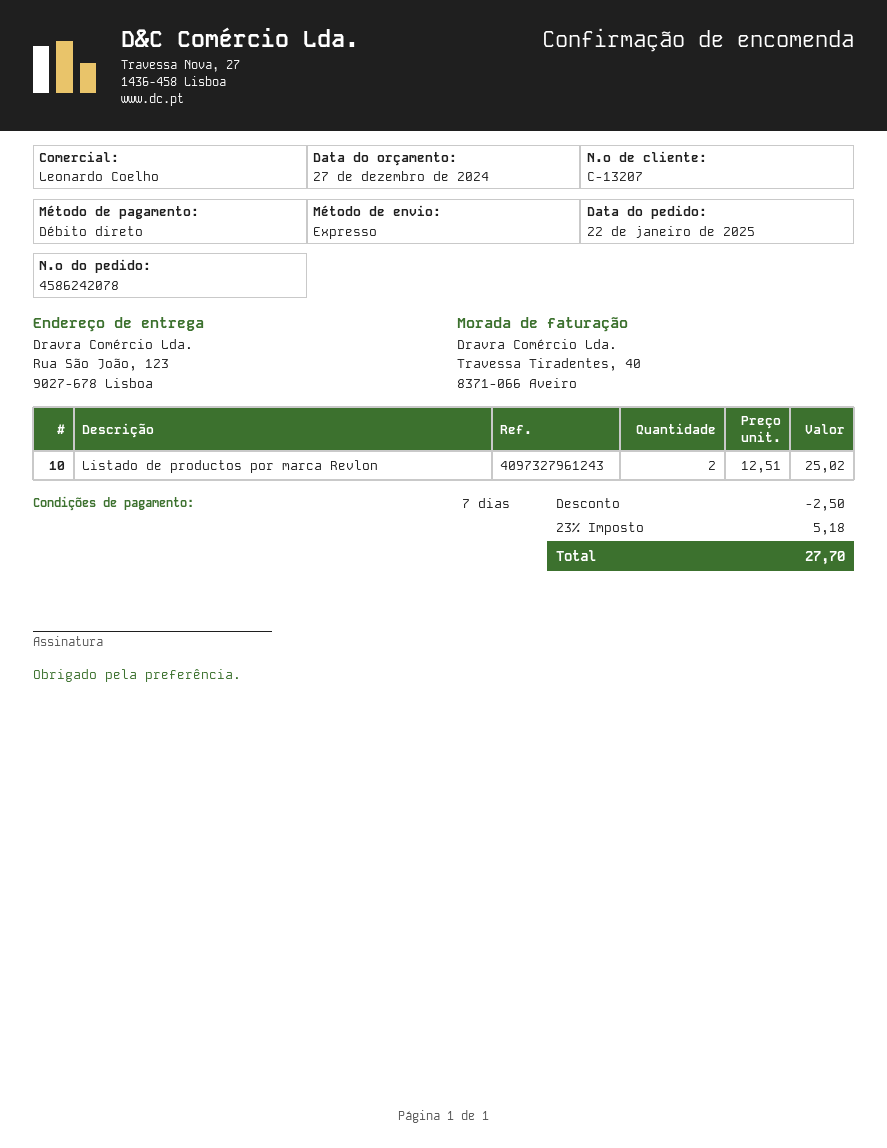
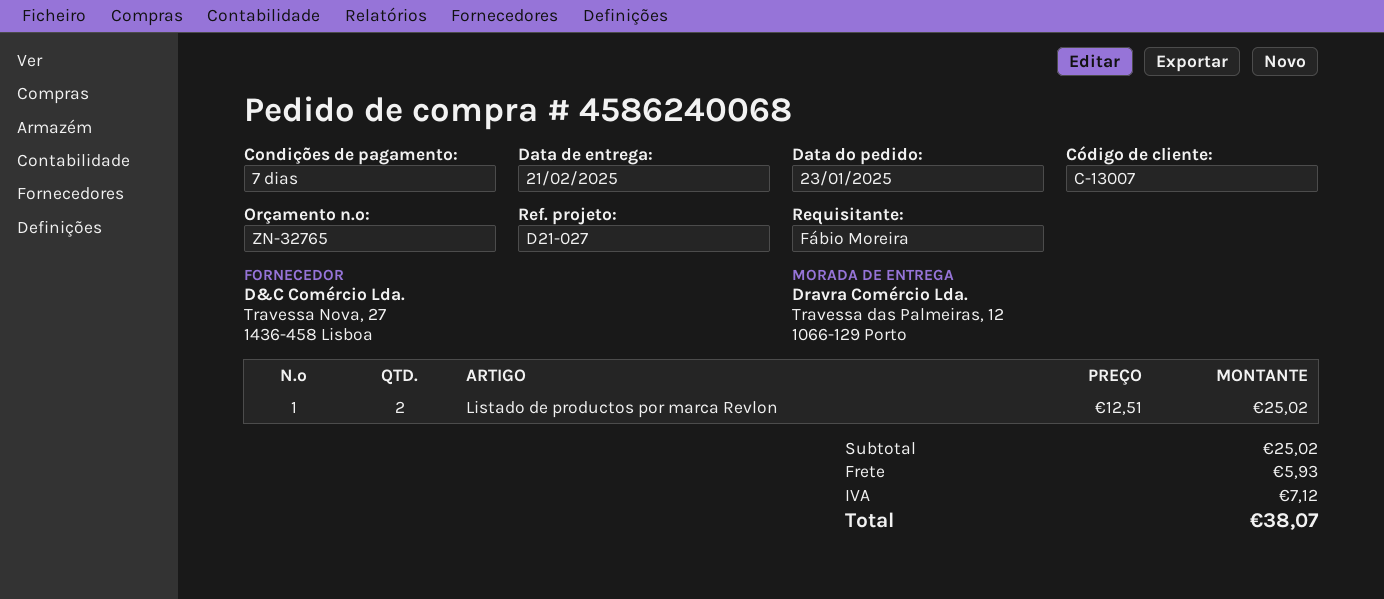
order number: 4586242078 -> 4586240068
order date: 2025-01-22 -> 2025-01-23
customer number: C-13207 -> C-13007
ship to: Rua São João, 123, 9027-678 Lisboa -> Travessa das Palmeiras, 12, 1066-129 Porto
discount: 2.50 -> none
shipping: none -> 5.93
tax: 5.18 -> 7.12
total: 27.70 -> 38.07

